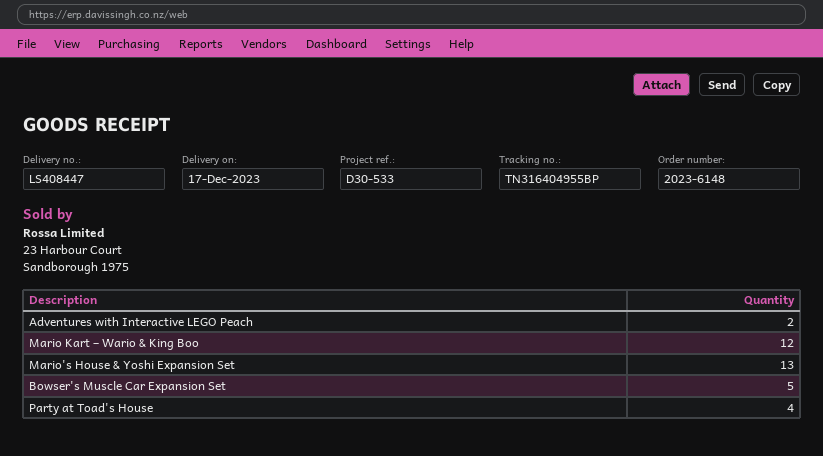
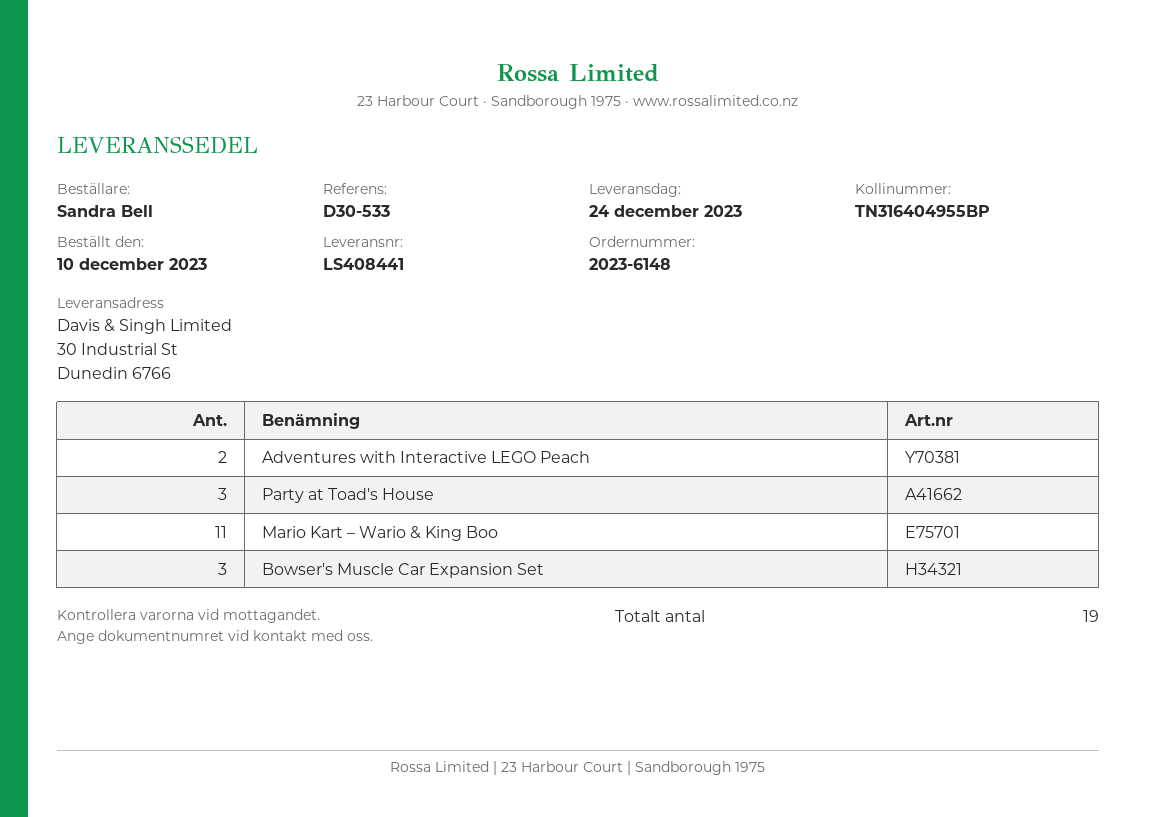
delivery note number: LS408447 -> LS408441
delivery date: 2023-12-17 -> 2023-12-24
Mario Kart – Wario & King Boo: 12 -> 11
Mario's House & Yoshi Expansion Set: 13 -> none
Bowser's Muscle Car Expansion Set: 5 -> 3
Party at Toad's House: 4 -> 3

